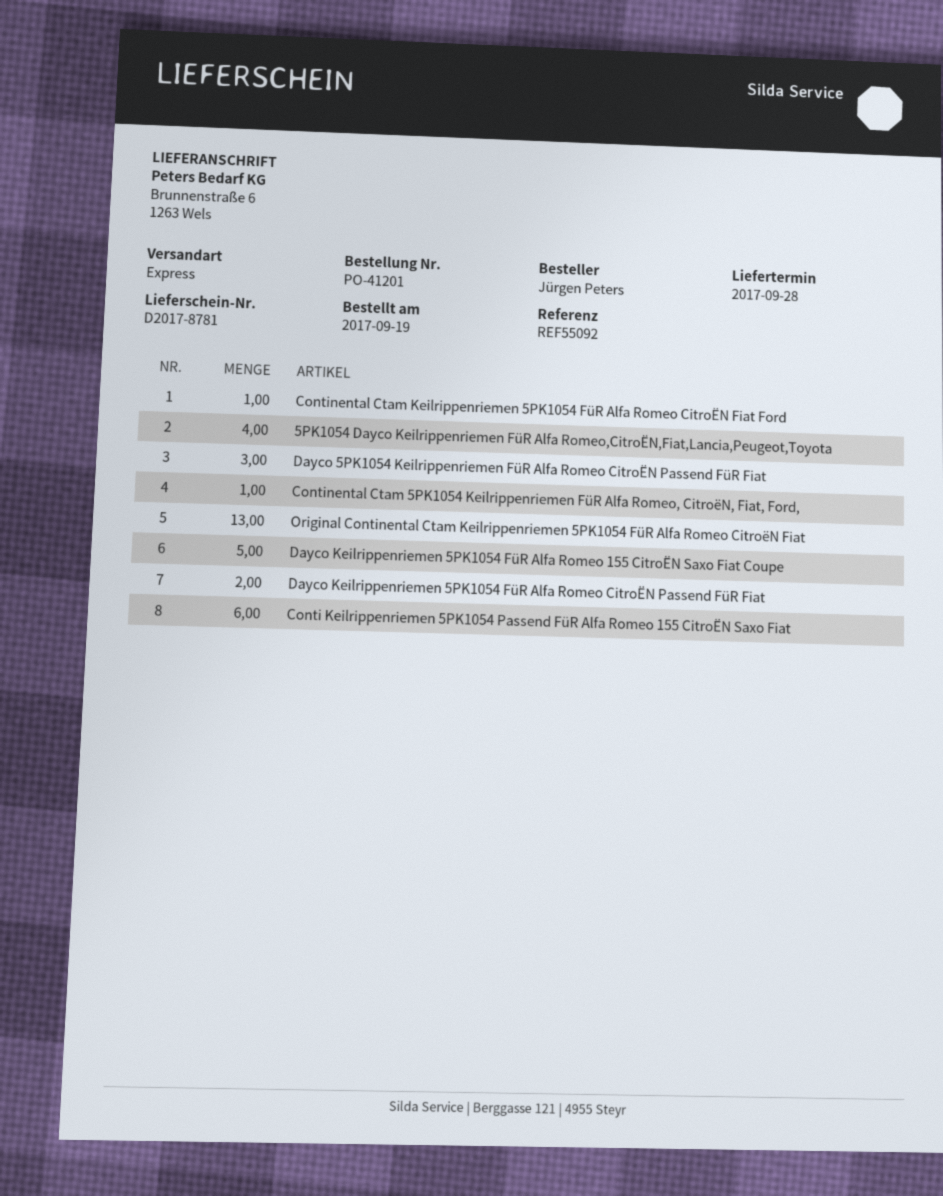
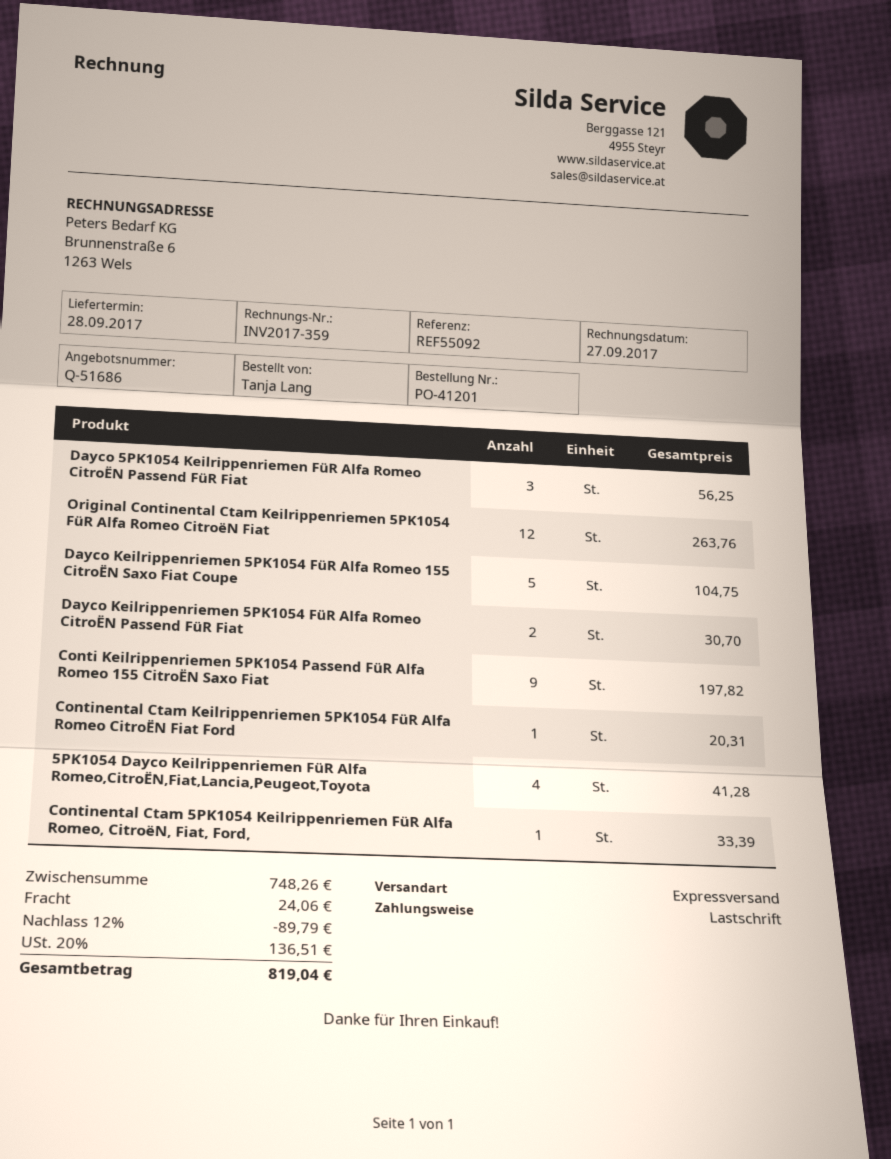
ordered by: Jürgen Peters -> Tanja Lang
Original Continental Ctam Keilrippenriemen 5PK1054 FüR Alfa Romeo CitroëN Fiat: 13 -> 12
Conti Keilrippenriemen 5PK1054 Passend FüR Alfa Romeo 155 CitroËN Saxo Fiat: 6 -> 9

